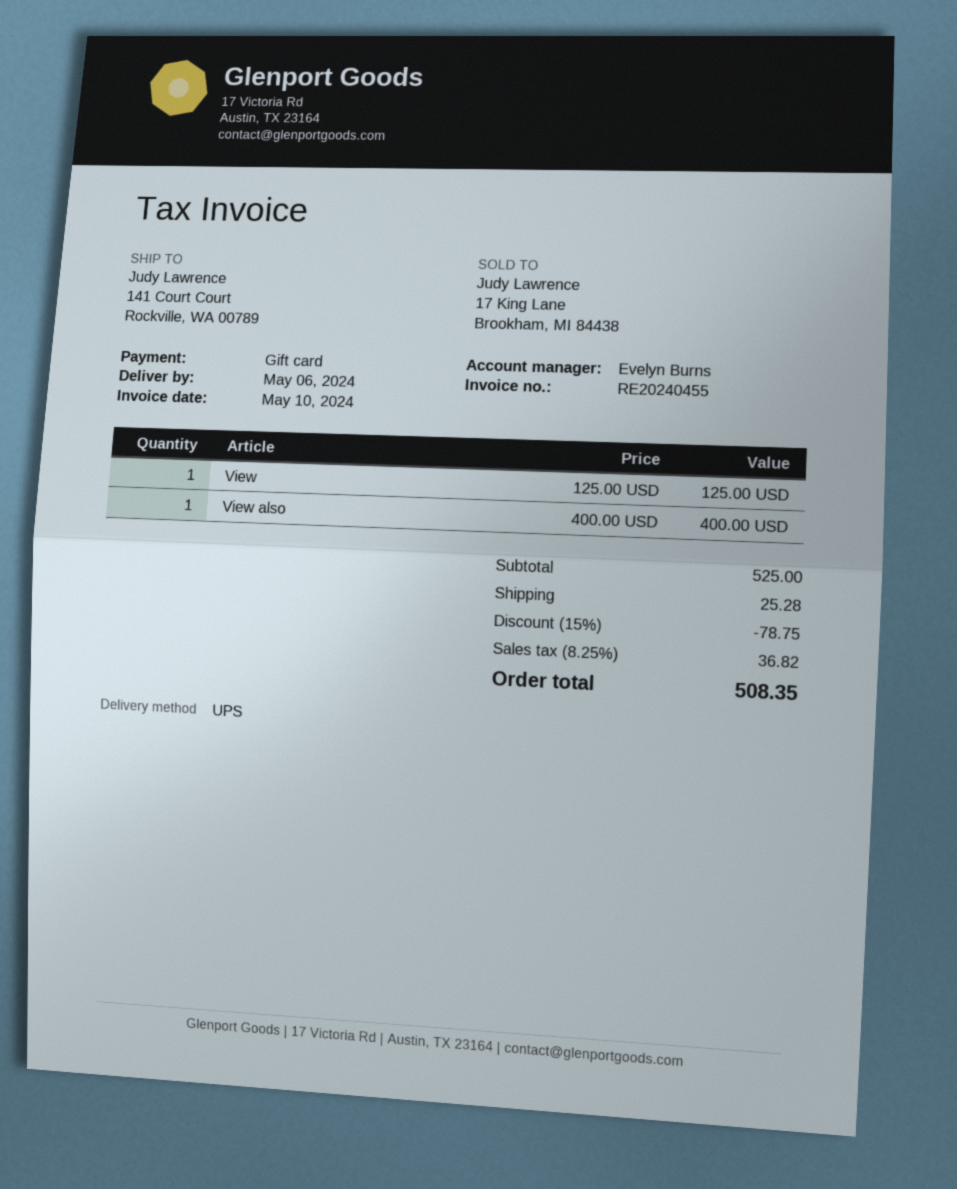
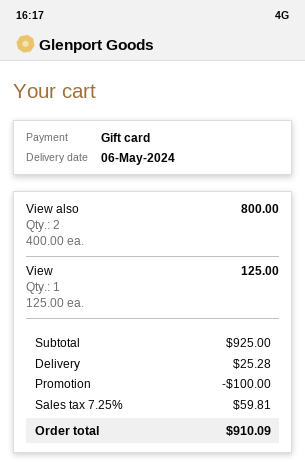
View also: 1 x 400.00 = 400.00 -> 2 x 400.00 = 800.00
subtotal: 525.00 -> 925.00
discount: 78.75 -> 100.00
tax: 8.25% = 36.82 -> 7.25% = 59.81
total: 508.35 -> 910.09

